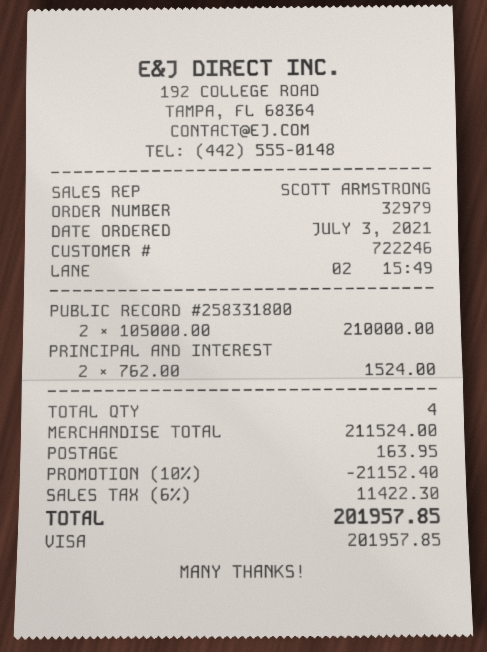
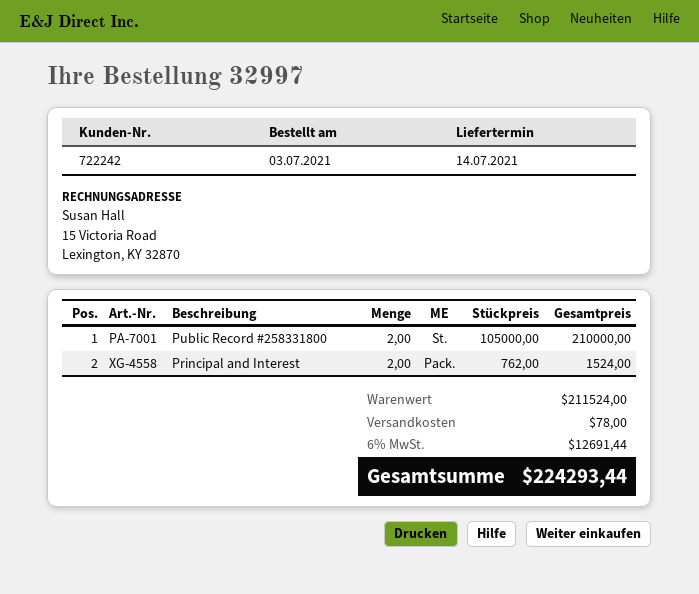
order number: 32979 -> 32997
customer number: 722246 -> 722242
discount: 10% = 21152.40 -> none
shipping: 163.95 -> 78.00
tax: 6% = 11422.30 -> 6% = 12691.44
total: 201957.85 -> 224293.44

